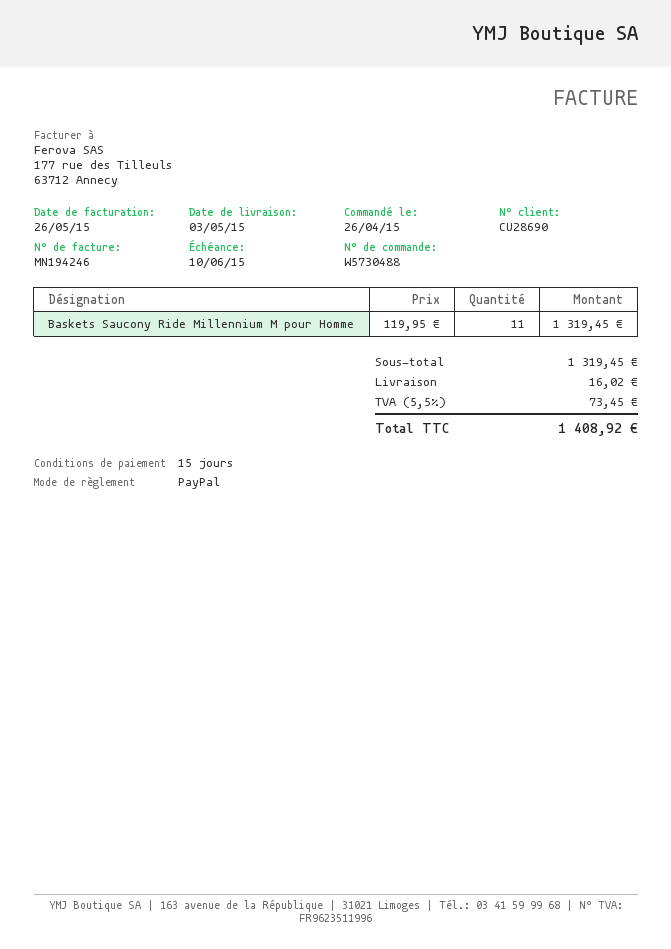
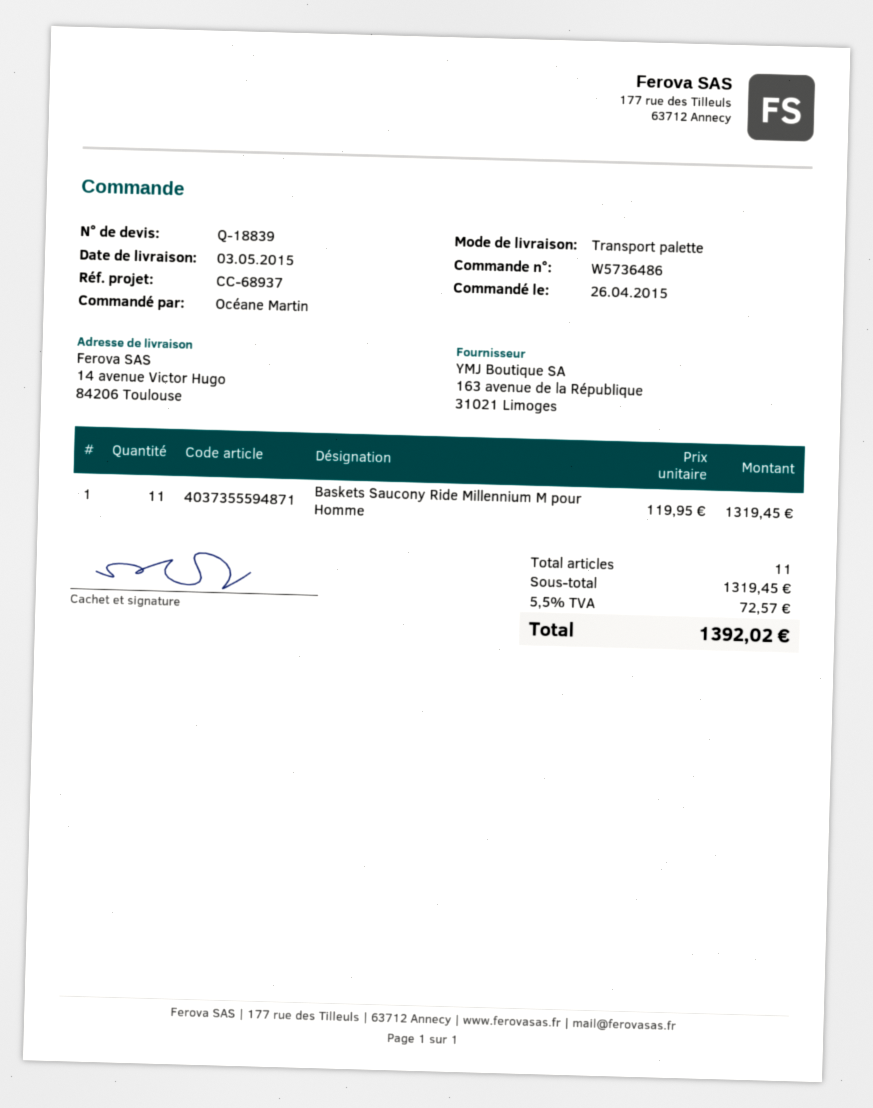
order number: W5730488 -> W5736486
shipping: 16.02 -> none
tax: 5.5% = 73.45 -> 5.5% = 72.57
total: 1408.92 -> 1392.02

